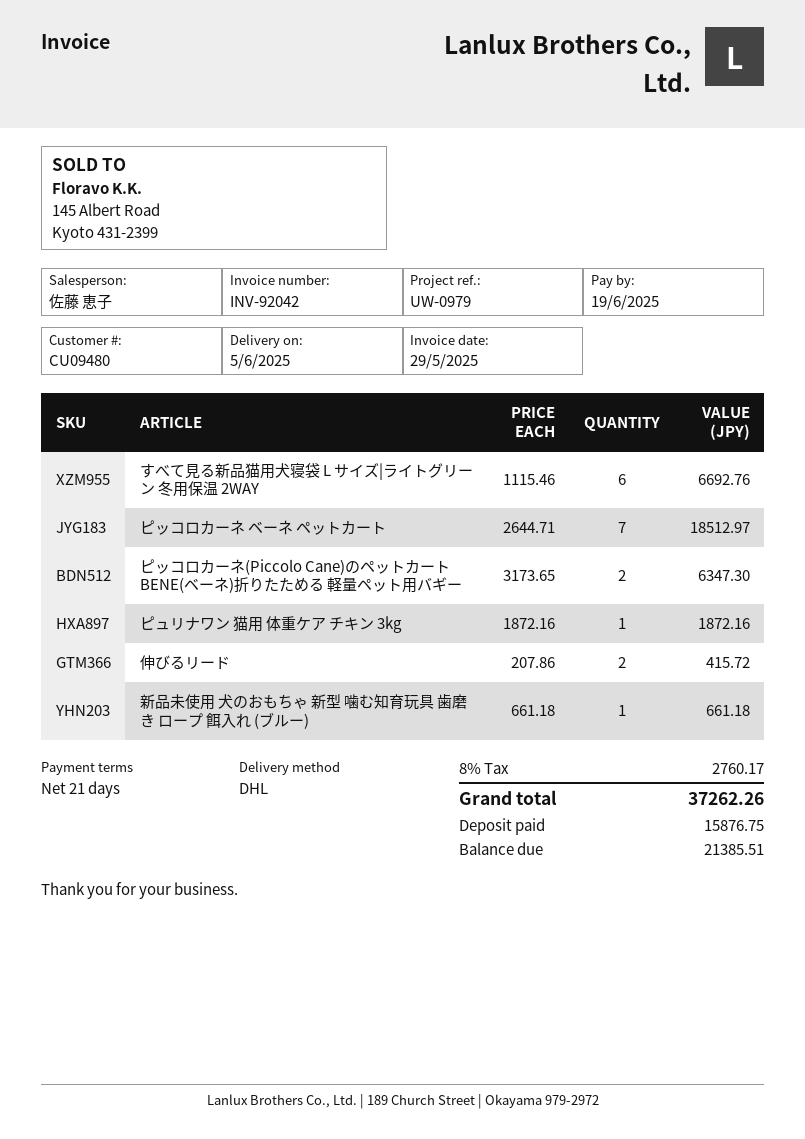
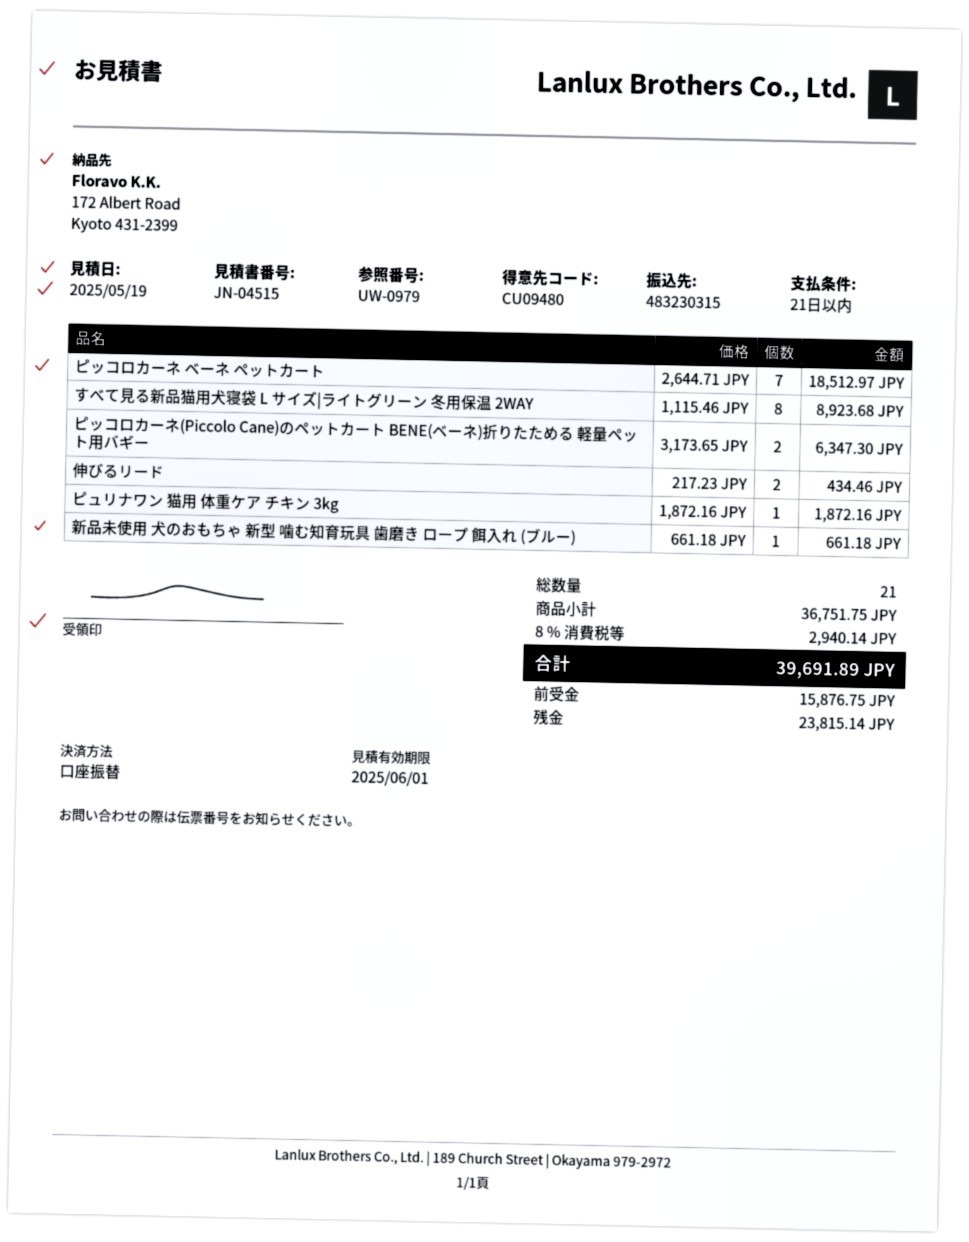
すべて見る新品猫用犬寝袋 L サイズ|ライトグリーン 冬用保温 2WAY: 6 x 1115.46 = 6692.76 -> 8 x 1115.46 = 8923.68
伸びるリード: 2 x 207.86 = 415.72 -> 2 x 217.23 = 434.46
tax: 8% = 2760.17 -> 8% = 2940.14
total: 37262.26 -> 39691.89
balance: 21385.51 -> 23815.14

